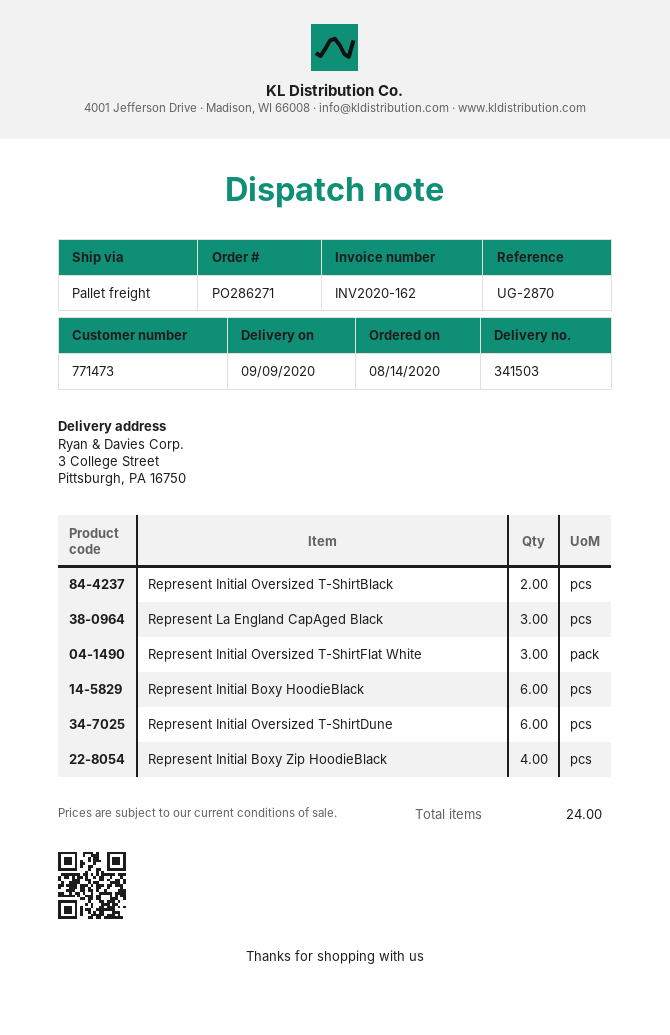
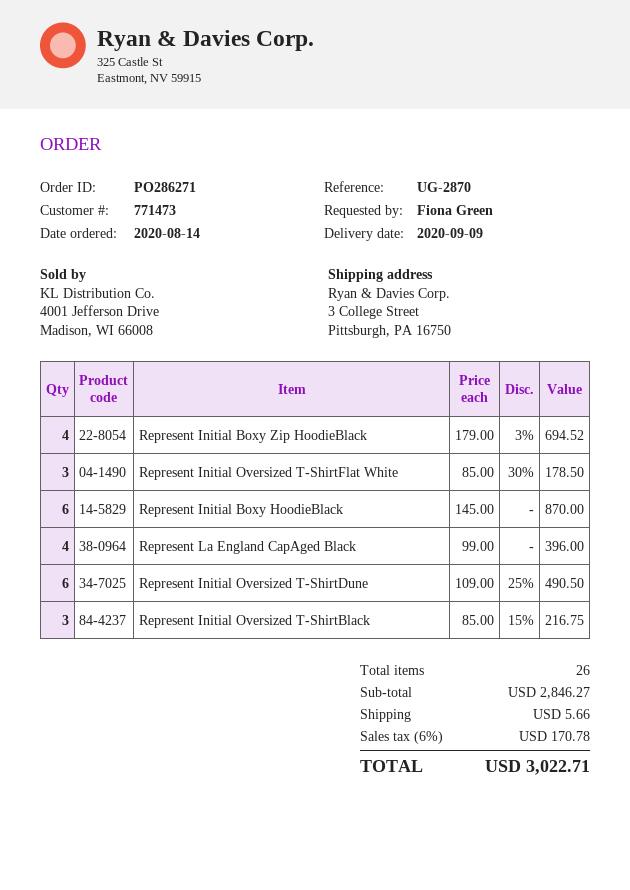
Represent Initial Oversized T-ShirtBlack: 2 -> 3
Represent La England CapAged Black: 3 -> 4
total quantity: 24 -> 26

